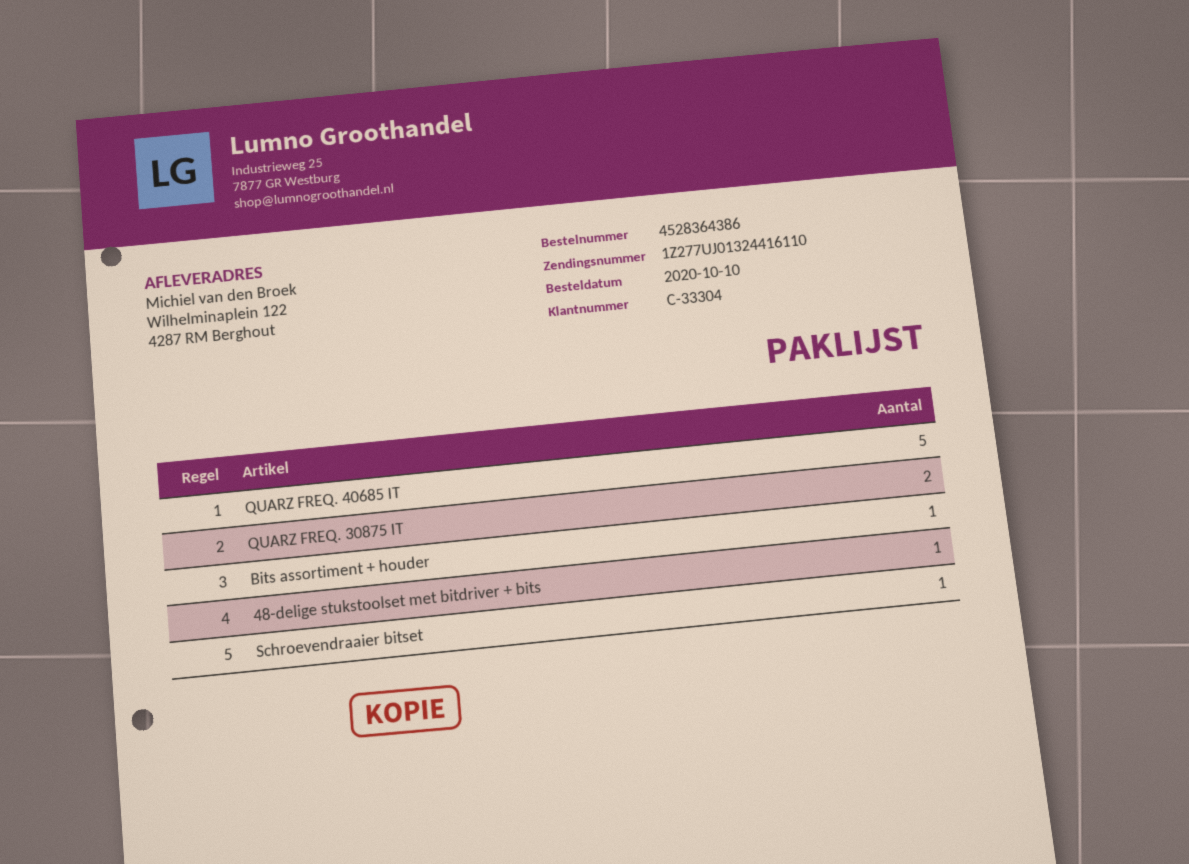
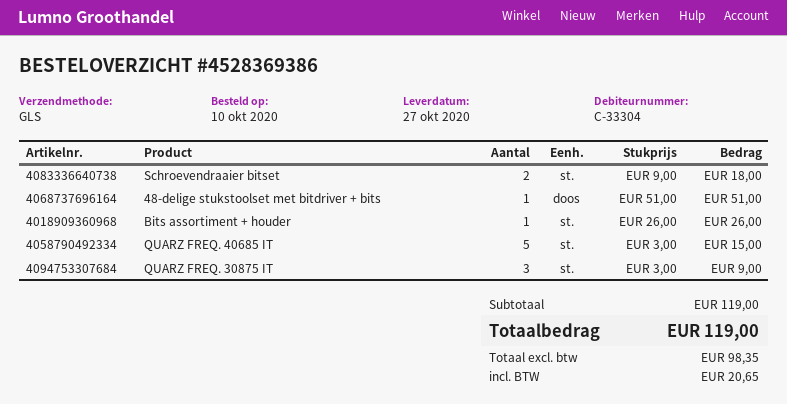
order number: 4528364386 -> 4528369386
QUARZ FREQ. 30875 IT: 2 -> 3
Schroevendraaier bitset: 1 -> 2

